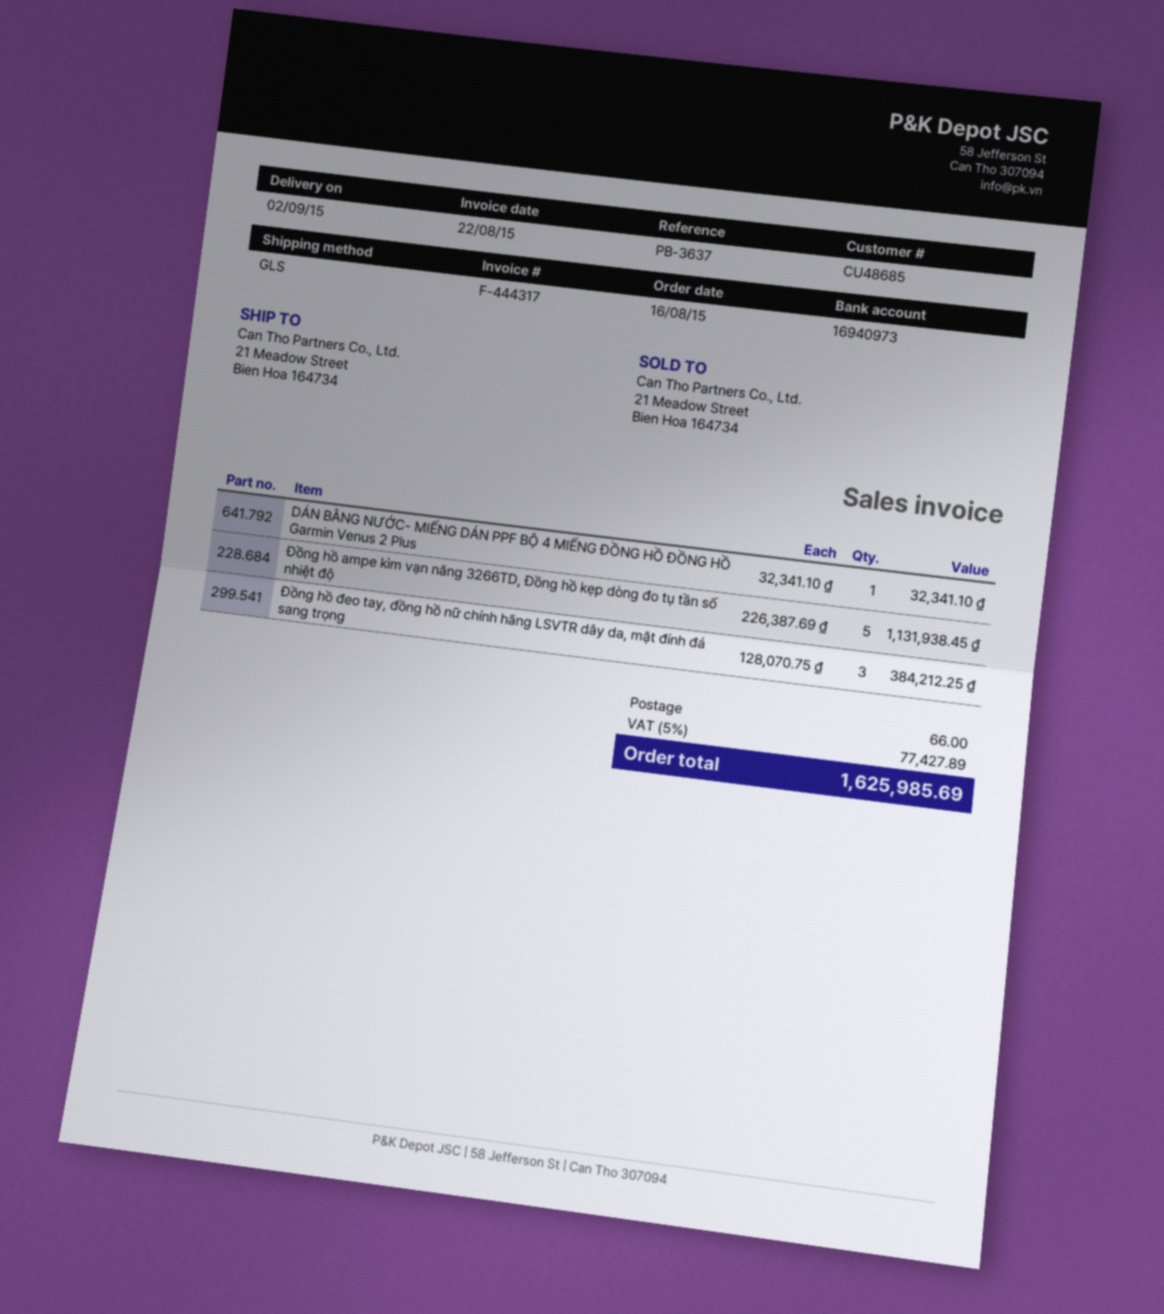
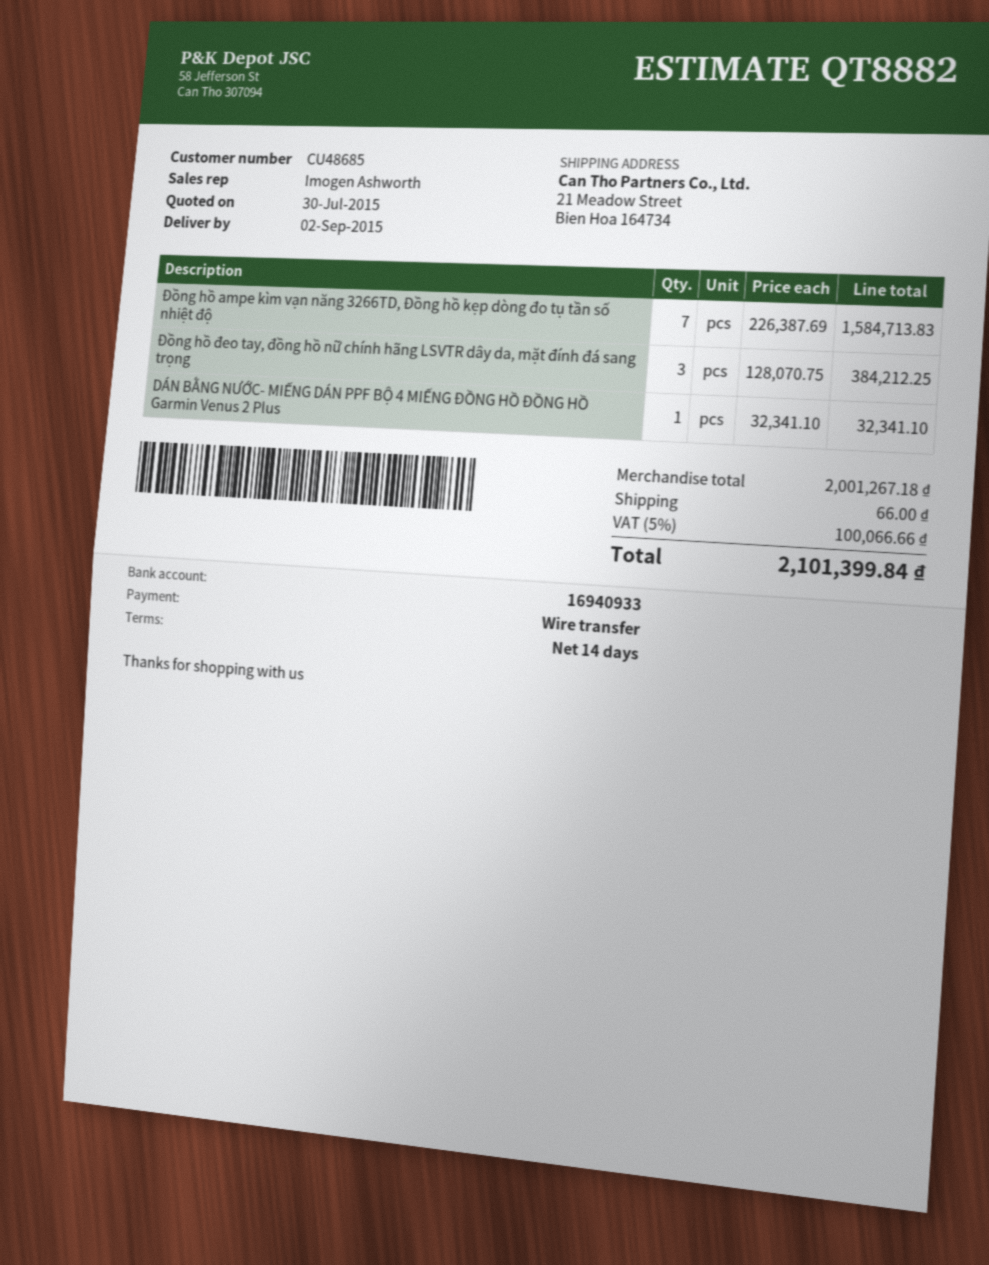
bank account: 16940973 -> 16940933
Đồng hồ ampe kìm vạn năng 3266TD, Đồng hồ kẹp dòng đo tụ tần số nhiệt độ: 5 x 226387.69 = 1131938.45 -> 7 x 226387.69 = 1584713.83
tax: 5% = 77427.89 -> 5% = 100066.66
total: 1625985.69 -> 2101399.84

